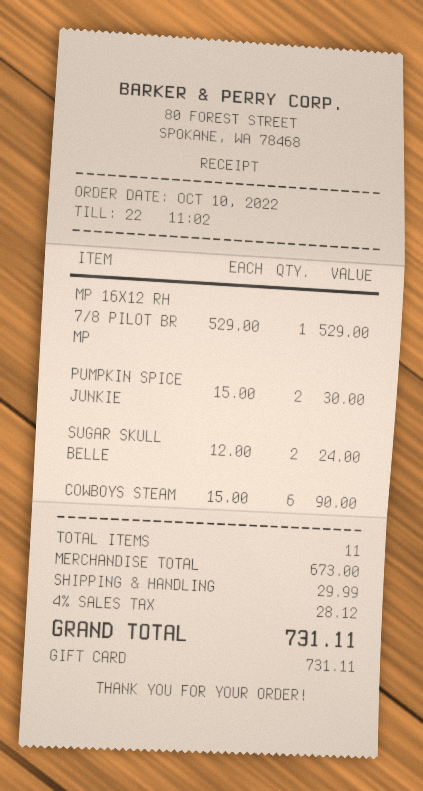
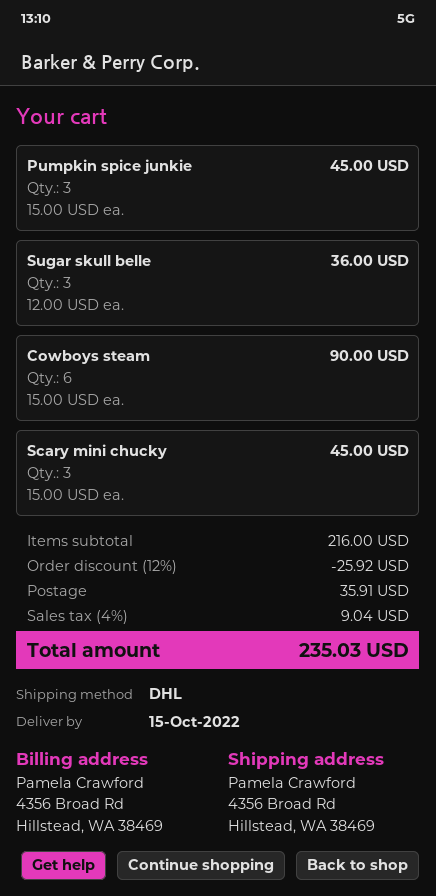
MP 16X12 RH 7/8 PILOT BR MP: 1 x 529.00 = 529.00 -> none
PUMPKIN SPICE JUNKIE: 2 x 15.00 = 30.00 -> 3 x 15.00 = 45.00
SUGAR SKULL BELLE: 2 x 12.00 = 24.00 -> 3 x 12.00 = 36.00
Scary mini chucky: none -> 3 x 15.00 = 45.00
subtotal: 673.00 -> 216.00
discount: none -> 12% = 25.92
shipping: 29.99 -> 35.91
tax: 4% = 28.12 -> 4% = 9.04
total: 731.11 -> 235.03

